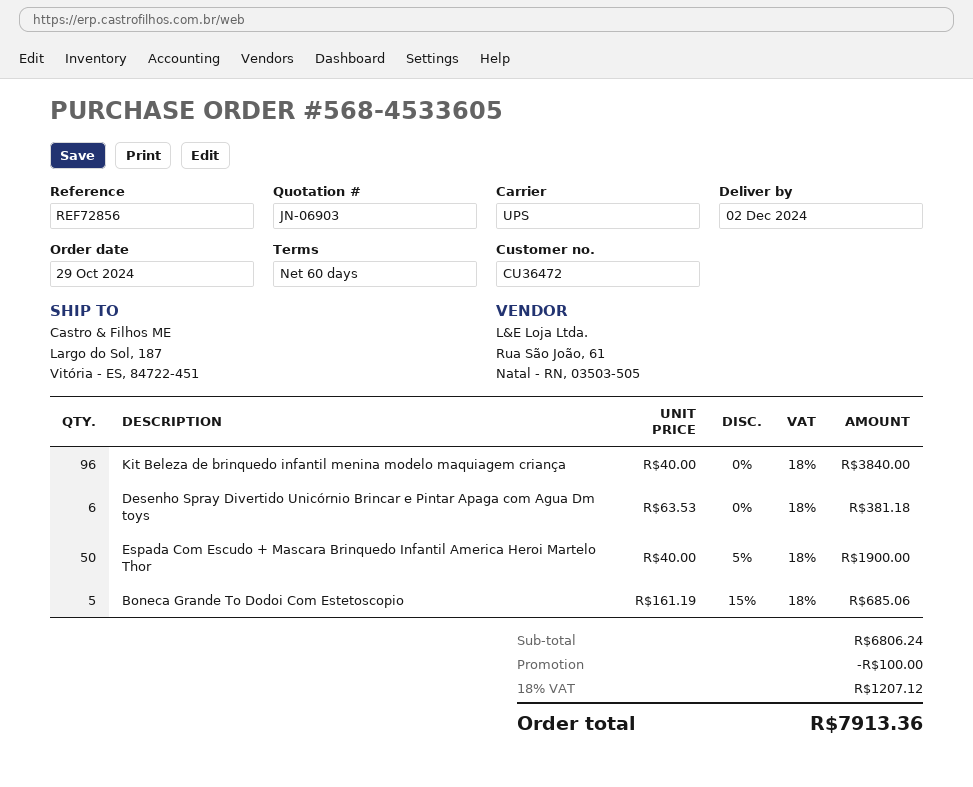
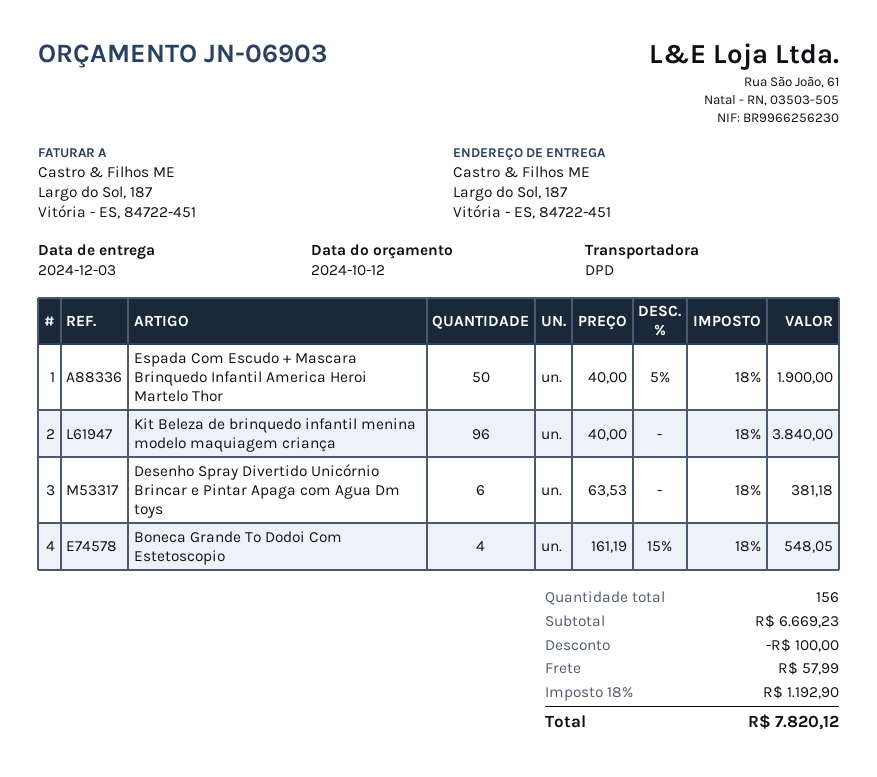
delivery date: 2024-12-02 -> 2024-12-03
shipping method: UPS -> DPD
Boneca Grande To Dodoi Com Estetoscopio: 5 x 161.19 - 15% = 685.06 -> 4 x 161.19 - 15% = 548.05
subtotal: 6806.24 -> 6669.23
shipping: none -> 57.99
tax: 18% = 1207.12 -> 18% = 1192.90
total: 7913.36 -> 7820.12

